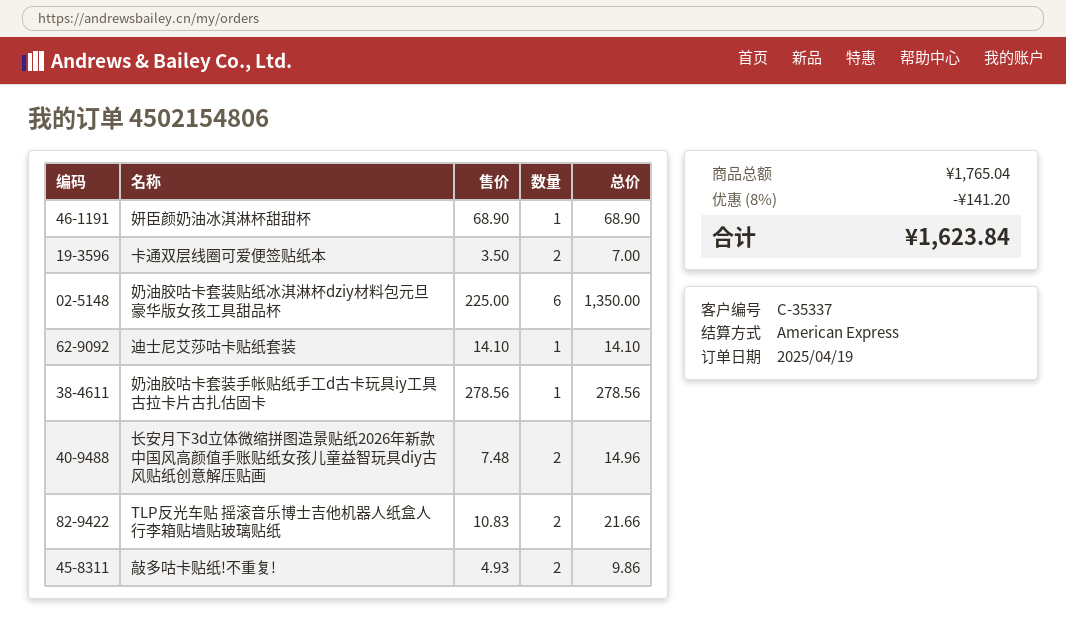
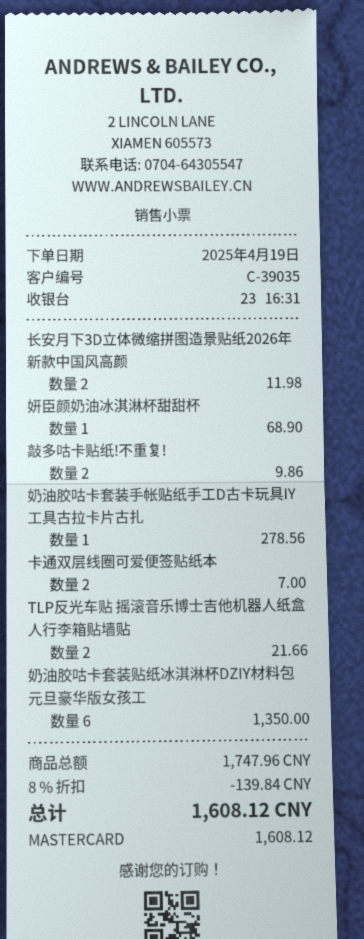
customer number: C-35337 -> C-39035
payment method: American Express -> Mastercard
迪士尼艾莎咕卡贴纸套装: 1 for 14.10 -> none
长安月下3d立体微缩拼图造景贴纸2026年新款中国风高颜值手账贴纸女孩儿童益智玩具diy古风贴纸创意解压贴画: 2 for 14.96 -> 2 for 11.98
subtotal: 1765.04 -> 1747.96
discount: 8% = 141.20 -> 8% = 139.84
total: 1623.84 -> 1608.12

